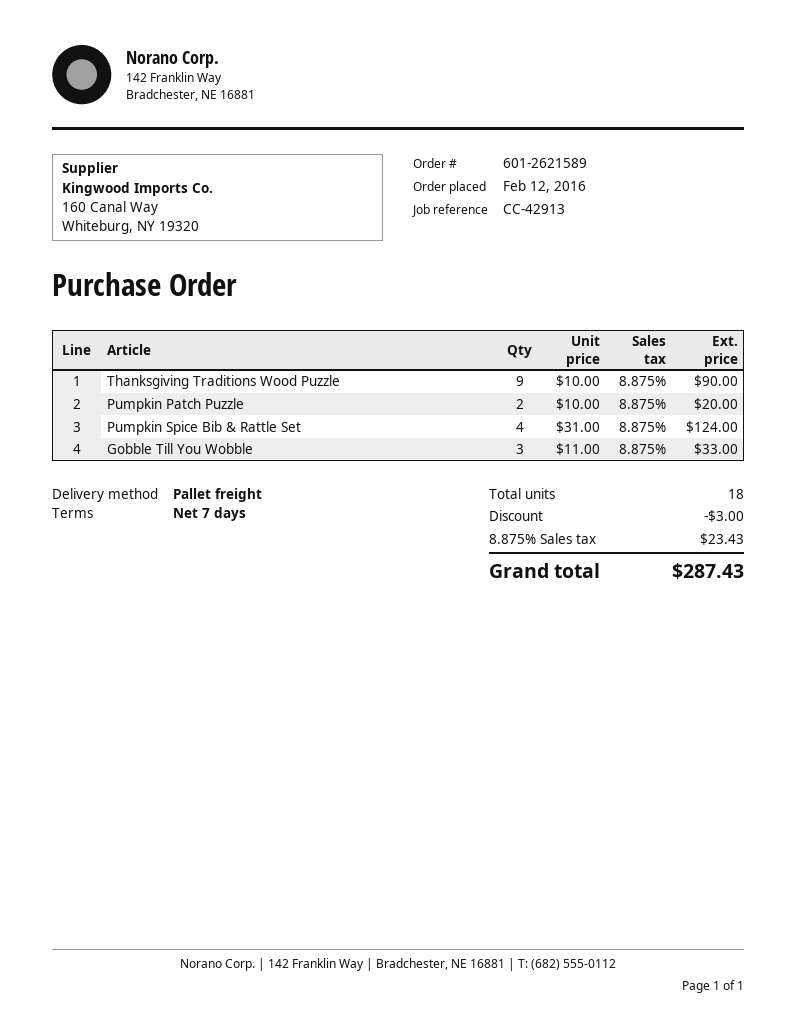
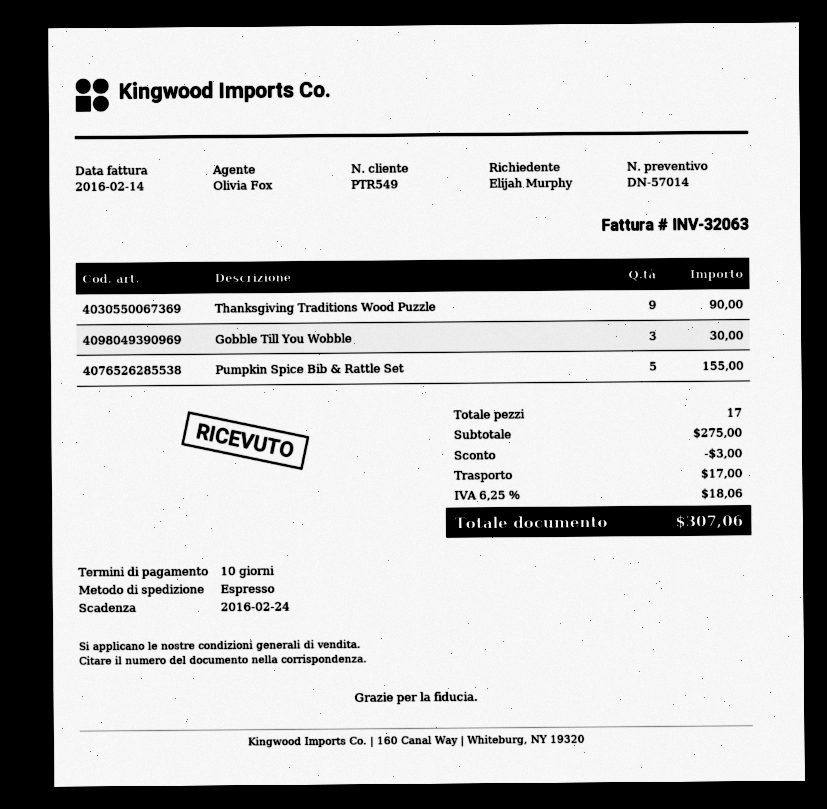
payment terms: 7 days -> 10 days
shipping method: pallet freight -> express
Pumpkin Patch Puzzle: 2 for 20.00 -> none
Pumpkin Spice Bib & Rattle Set: 4 for 124.00 -> 5 for 155.00
Gobble Till You Wobble: 3 for 33.00 -> 3 for 30.00
total quantity: 18 -> 17
shipping: none -> 17.00
tax: 8.875% = 23.43 -> 6.25% = 18.06
total: 287.43 -> 307.06

